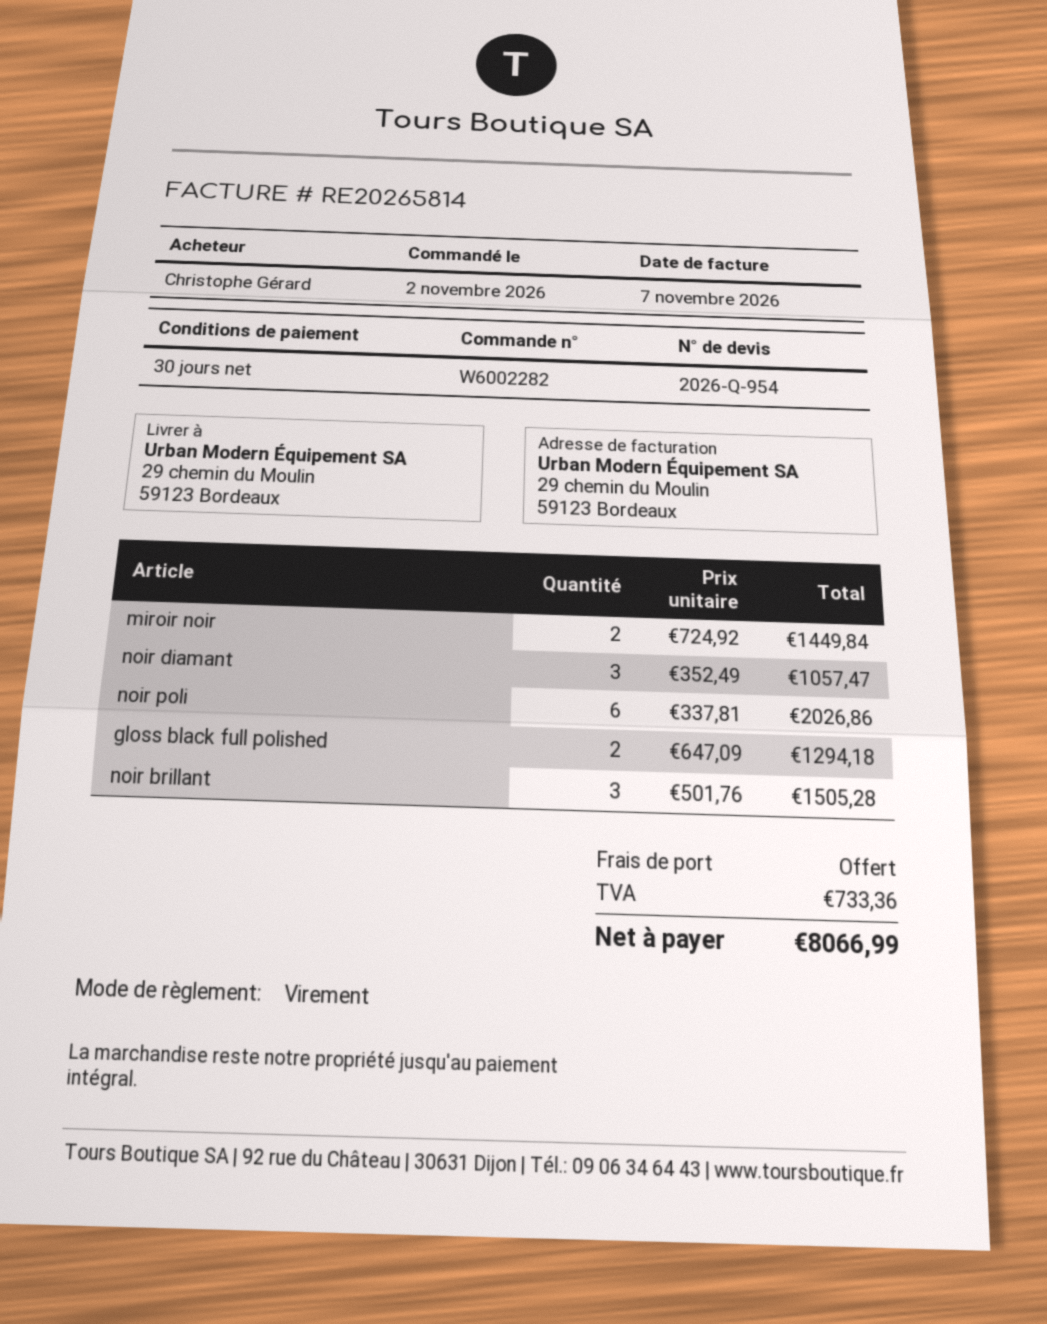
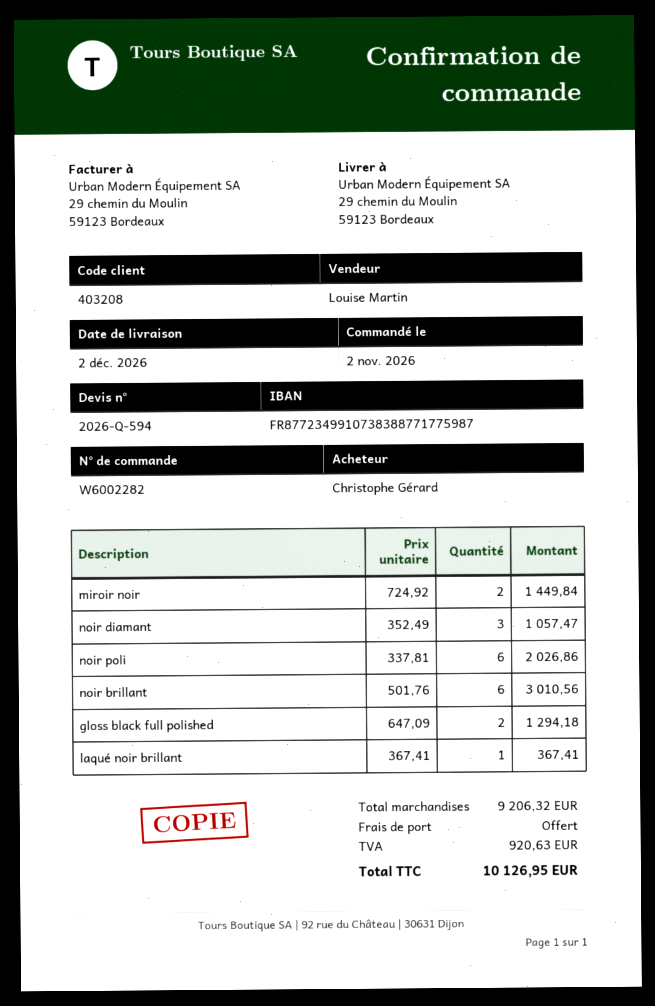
quote number: 2026-Q-954 -> 2026-Q-594
noir brillant: 3 x 501.76 = 1505.28 -> 6 x 501.76 = 3010.56
laqué noir brillant: none -> 1 x 367.41 = 367.41
tax: 733.36 -> 920.63
total: 8066.99 -> 10126.95

